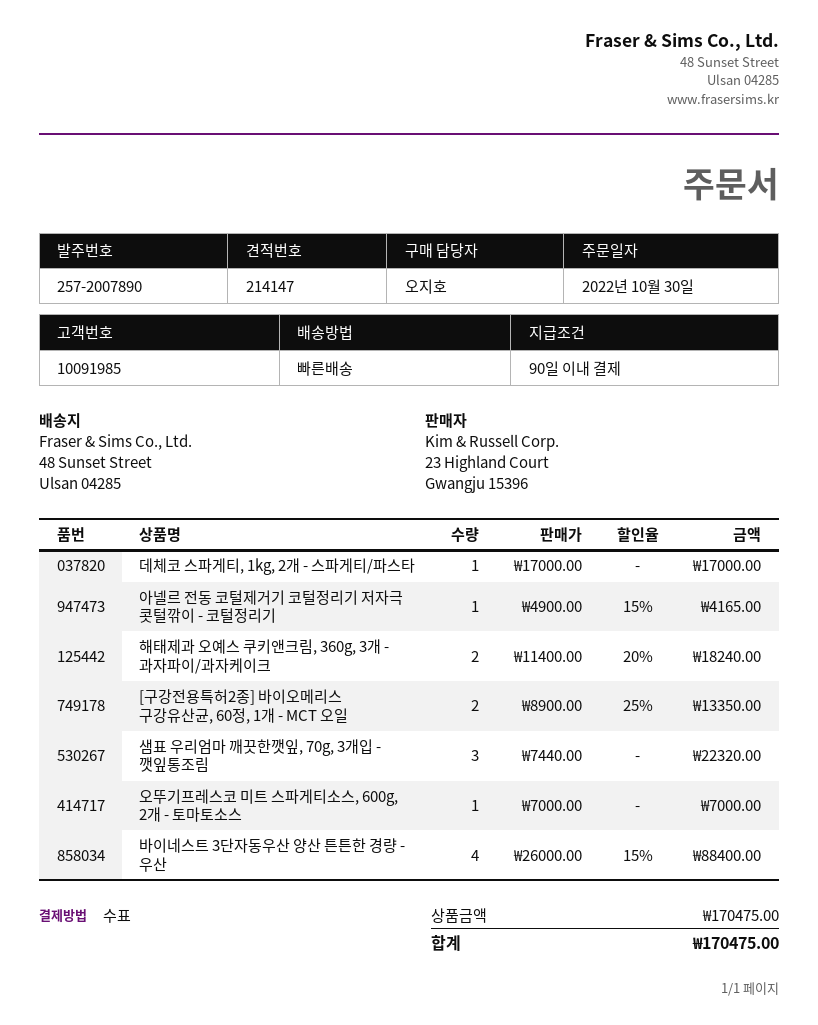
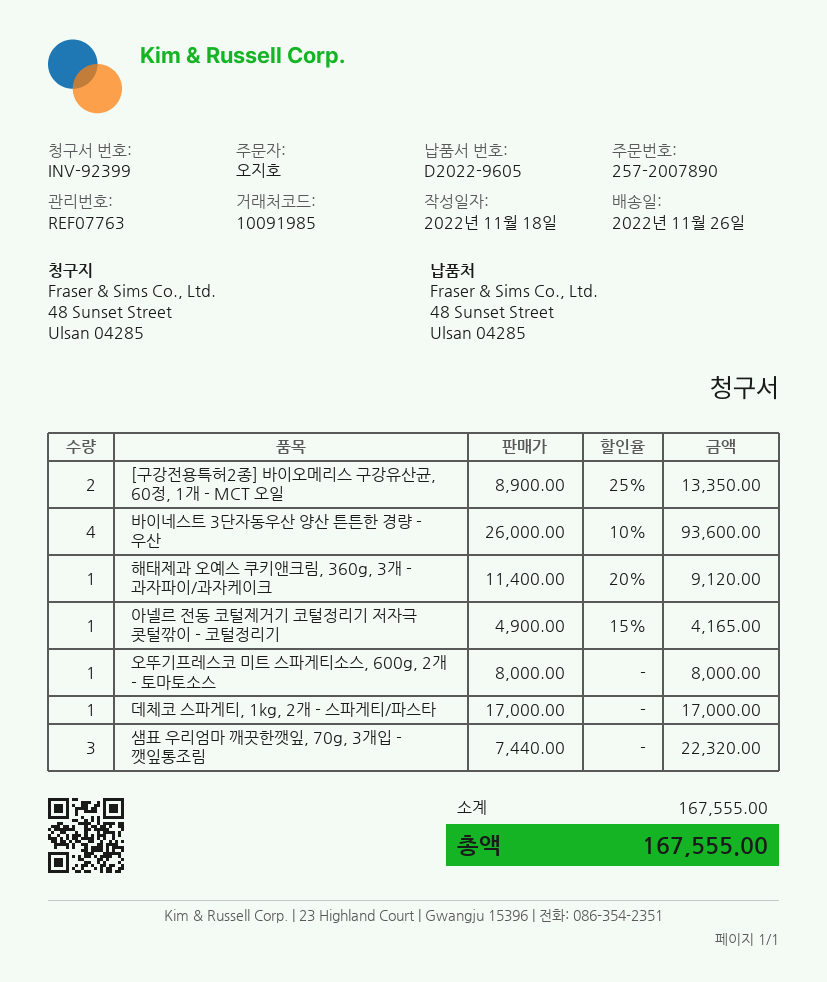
해태제과 오예스 쿠키앤크림, 360g, 3개 - 과자파이/과자케이크: 2 x 11400.00 - 20% = 18240.00 -> 1 x 11400.00 - 20% = 9120.00
오뚜기프레스코 미트 스파게티소스, 600g, 2개 - 토마토소스: 1 x 7000.00 = 7000.00 -> 1 x 8000.00 = 8000.00
바이네스트 3단자동우산 양산 튼튼한 경량 - 우산: 4 x 26000.00 - 15% = 88400.00 -> 4 x 26000.00 - 10% = 93600.00
subtotal: 170475.00 -> 167555.00
total: 170475.00 -> 167555.00

